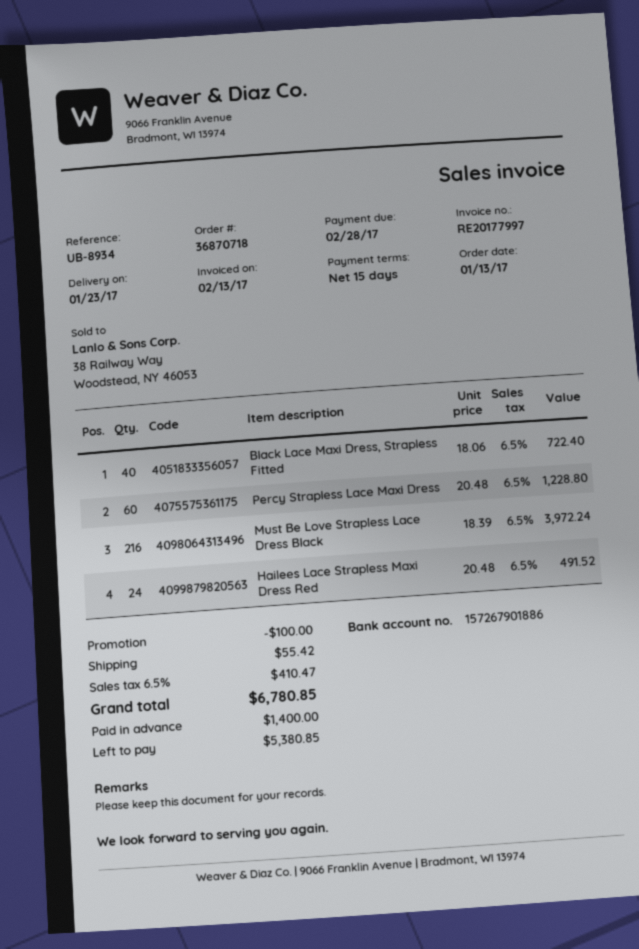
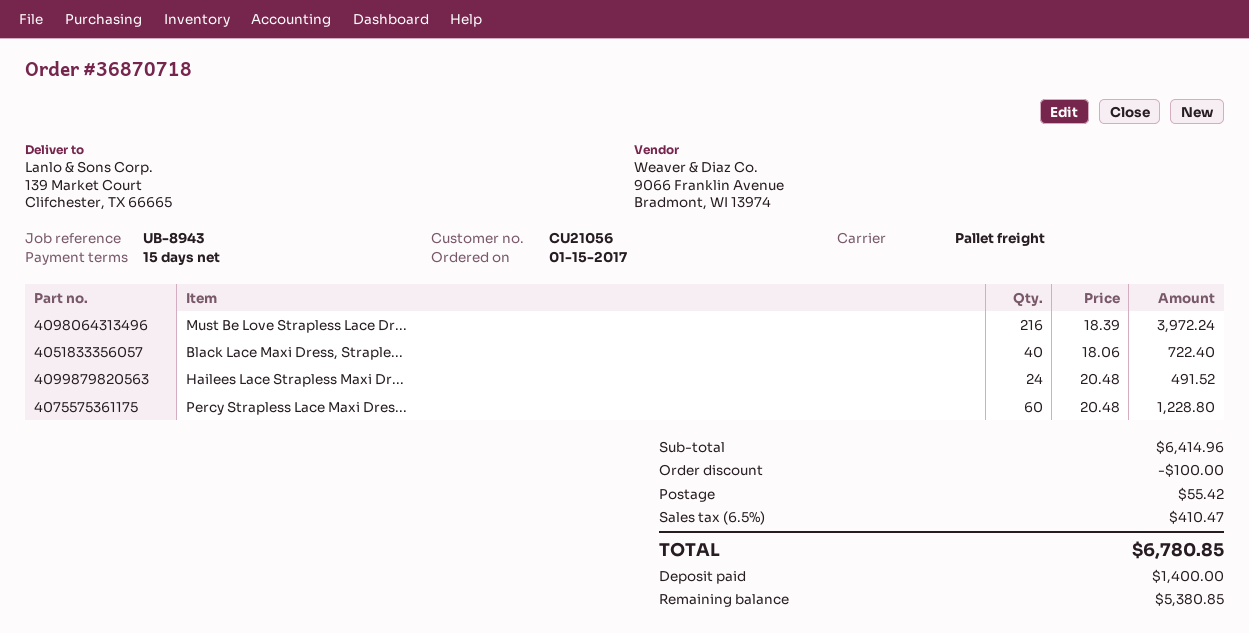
order date: 2017-01-13 -> 2017-01-15
reference: UB-8934 -> UB-8943

